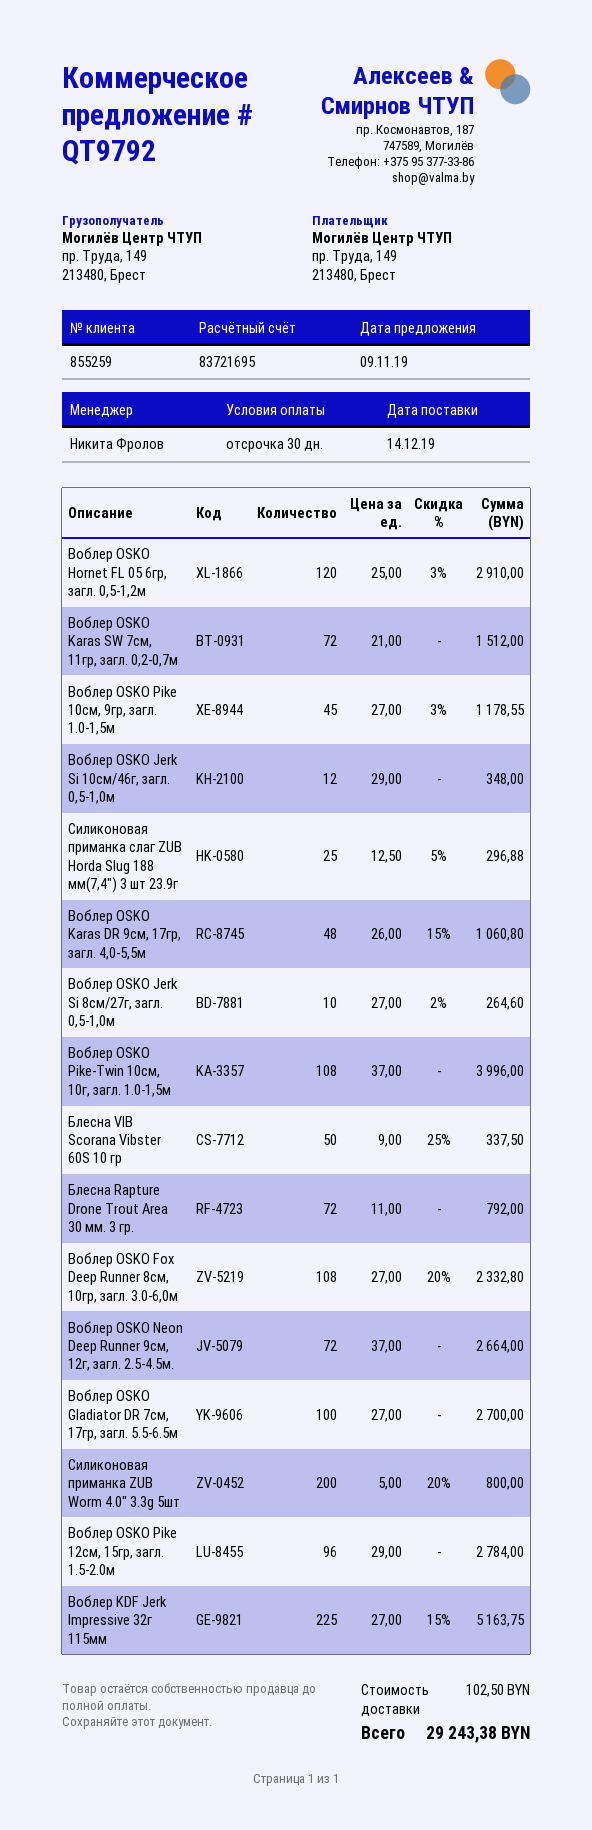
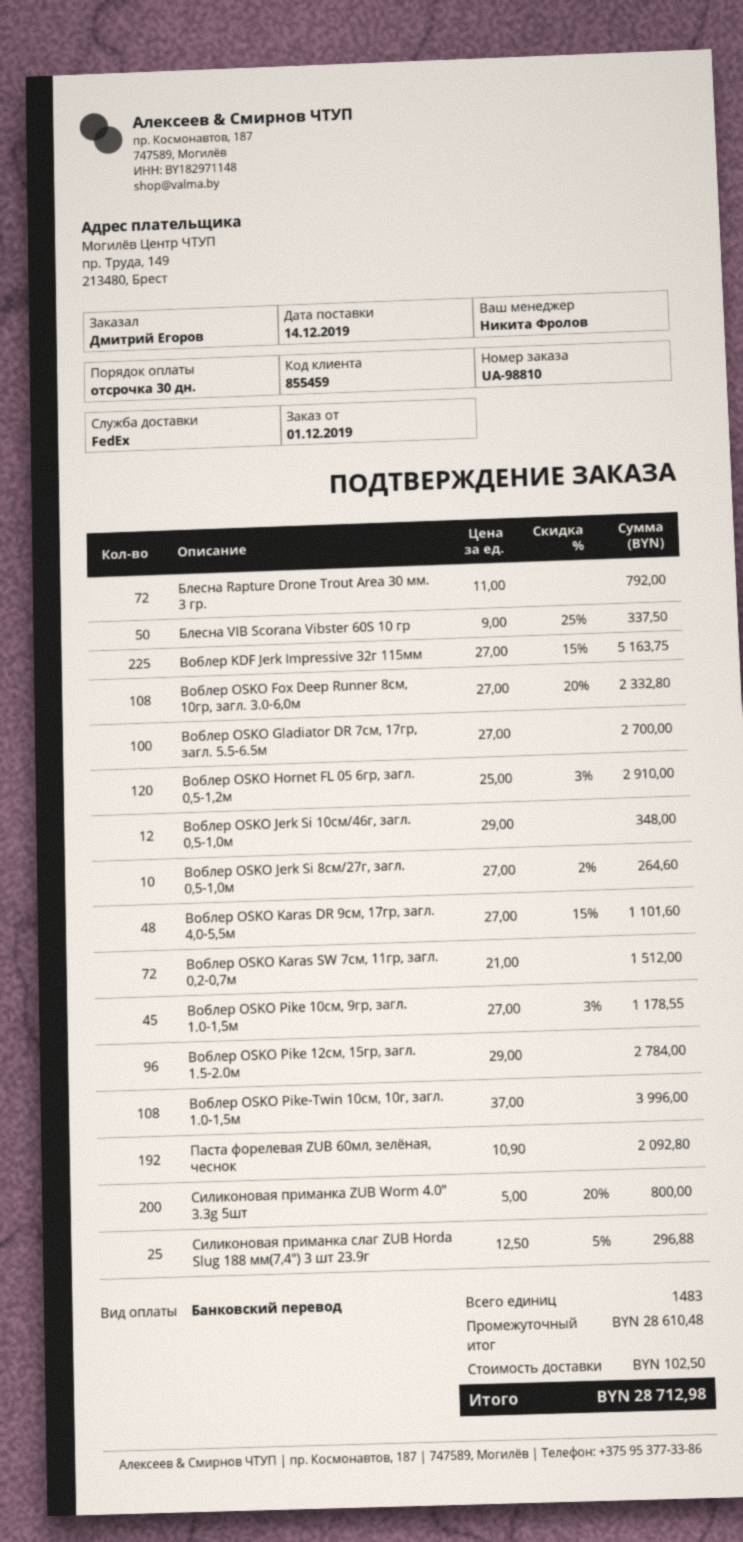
customer number: 855259 -> 855459
Воблер OSKO Karas DR 9см, 17гр, загл. 4,0-5,5м: 48 x 26.00 - 15% = 1060.80 -> 48 x 27.00 - 15% = 1101.60
Воблер OSKO Neon Deep Runner 9см, 12г, загл. 2.5-4.5м.: 72 x 37.00 = 2664.00 -> none
Паста форелевая ZUB 60мл, зелёная, чеснок: none -> 192 x 10.90 = 2092.80
total: 29243.38 -> 28712.98

